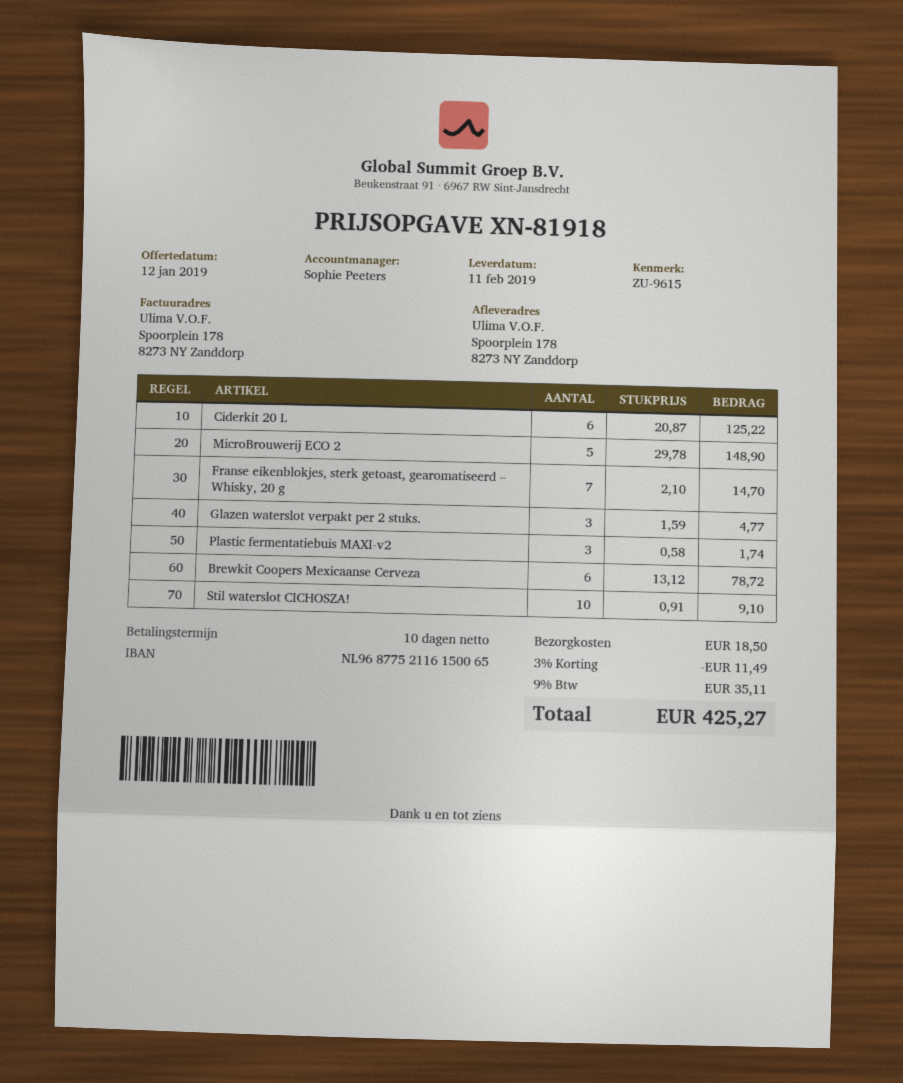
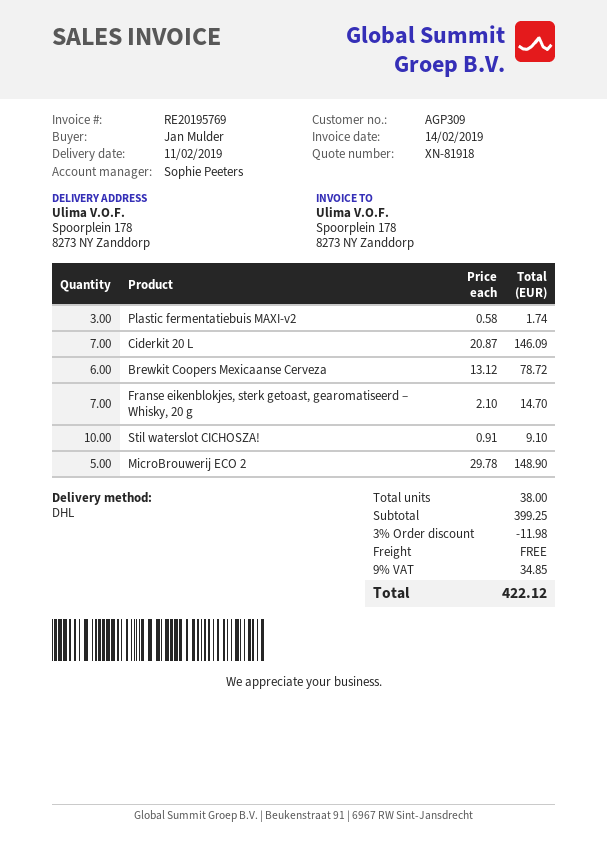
Ciderkit 20 L: 6 x 20.87 = 125.22 -> 7 x 20.87 = 146.09
Glazen waterslot verpakt per 2 stuks.: 3 x 1.59 = 4.77 -> none
discount: 3% = 11.49 -> 3% = 11.98
shipping: 18.50 -> 0.00
tax: 9% = 35.11 -> 9% = 34.85
total: 425.27 -> 422.12

